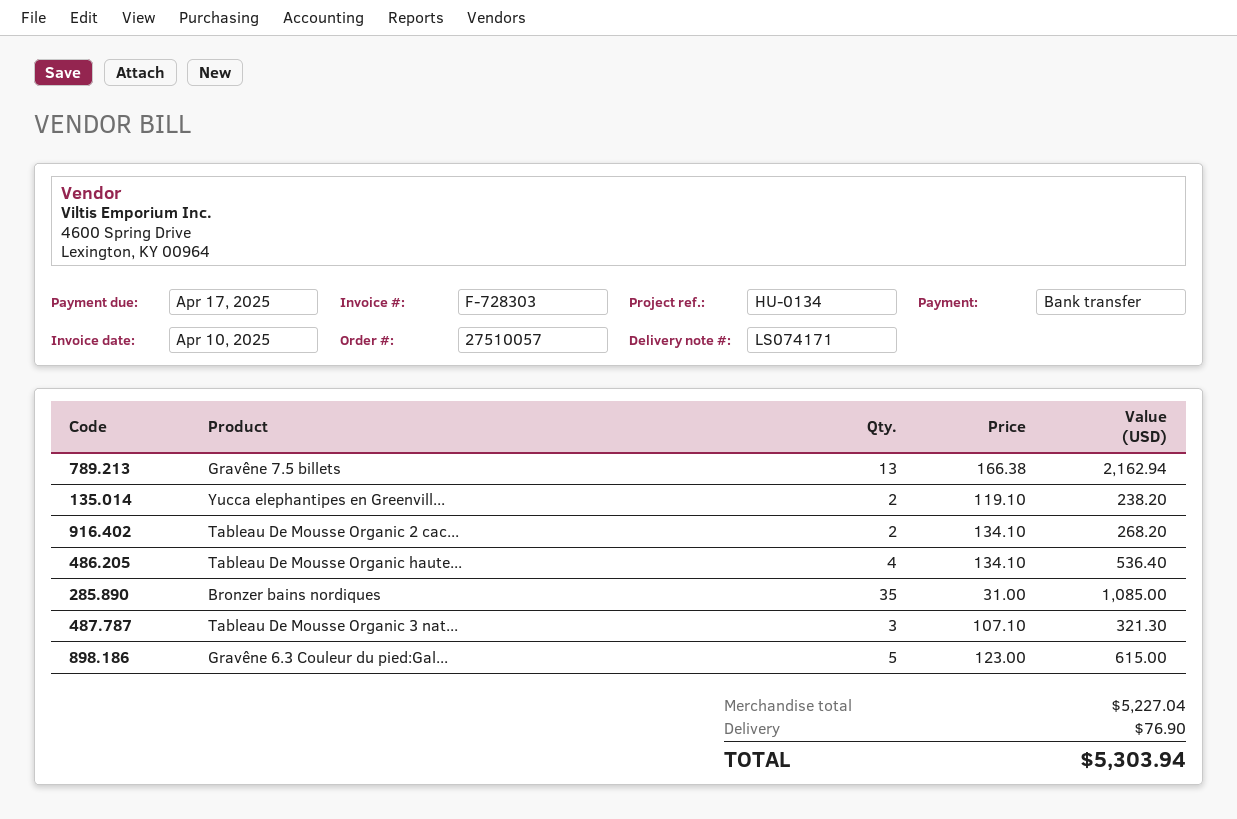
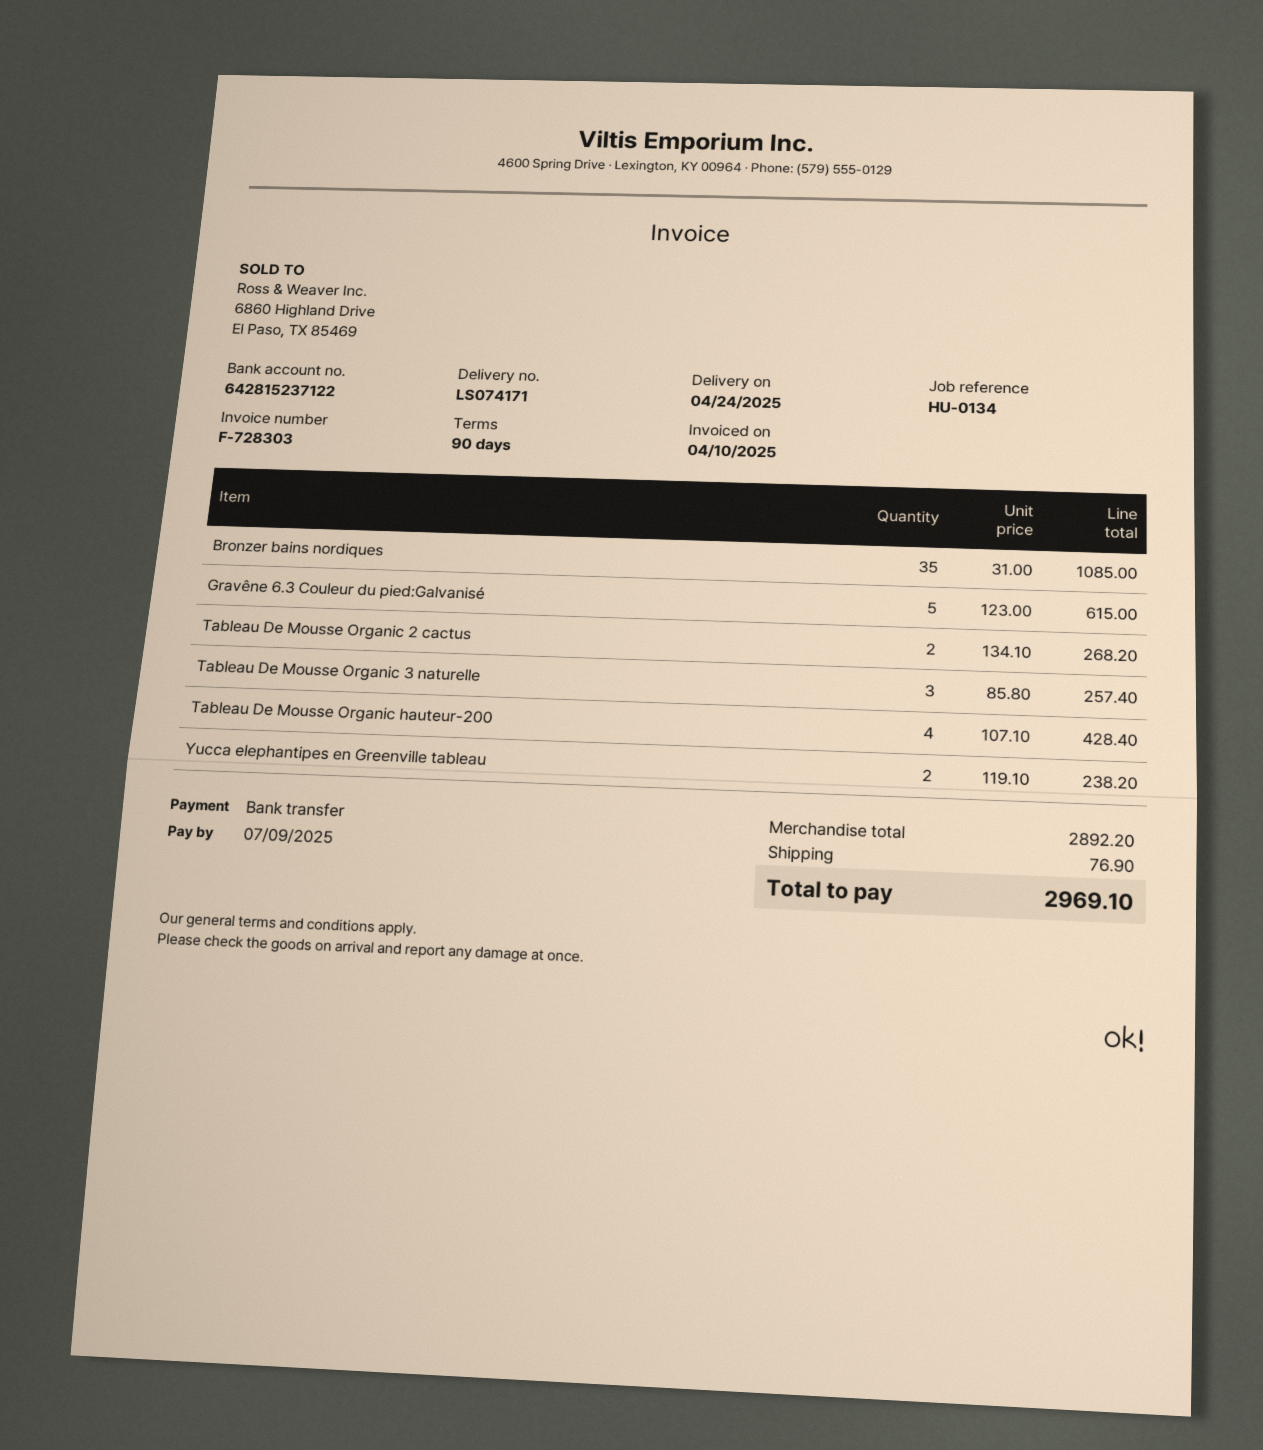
due date: 2025-04-17 -> 2025-07-09
Gravêne 7.5 billets: 13 x 166.38 = 2162.94 -> none
Tableau De Mousse Organic haute...: 4 x 134.10 = 536.40 -> 4 x 107.10 = 428.40
Tableau De Mousse Organic 3 nat...: 3 x 107.10 = 321.30 -> 3 x 85.80 = 257.40
subtotal: 5227.04 -> 2892.20
total: 5303.94 -> 2969.10

